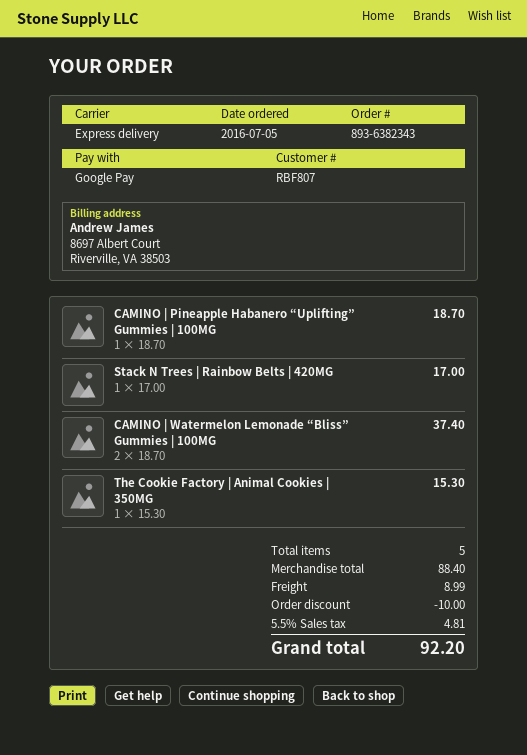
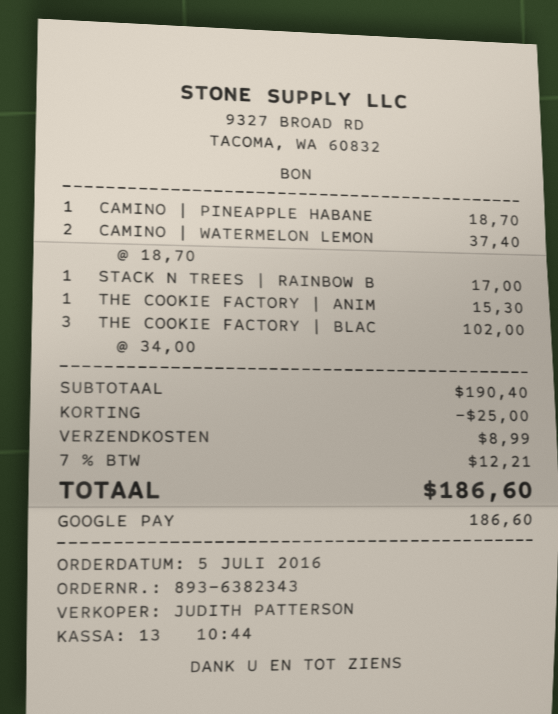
THE COOKIE FACTORY | BLAC: none -> 3 x 34.00 = 102.00
subtotal: 88.40 -> 190.40
discount: 10.00 -> 25.00
tax: 5.5% = 4.81 -> 7% = 12.21
total: 92.20 -> 186.60

